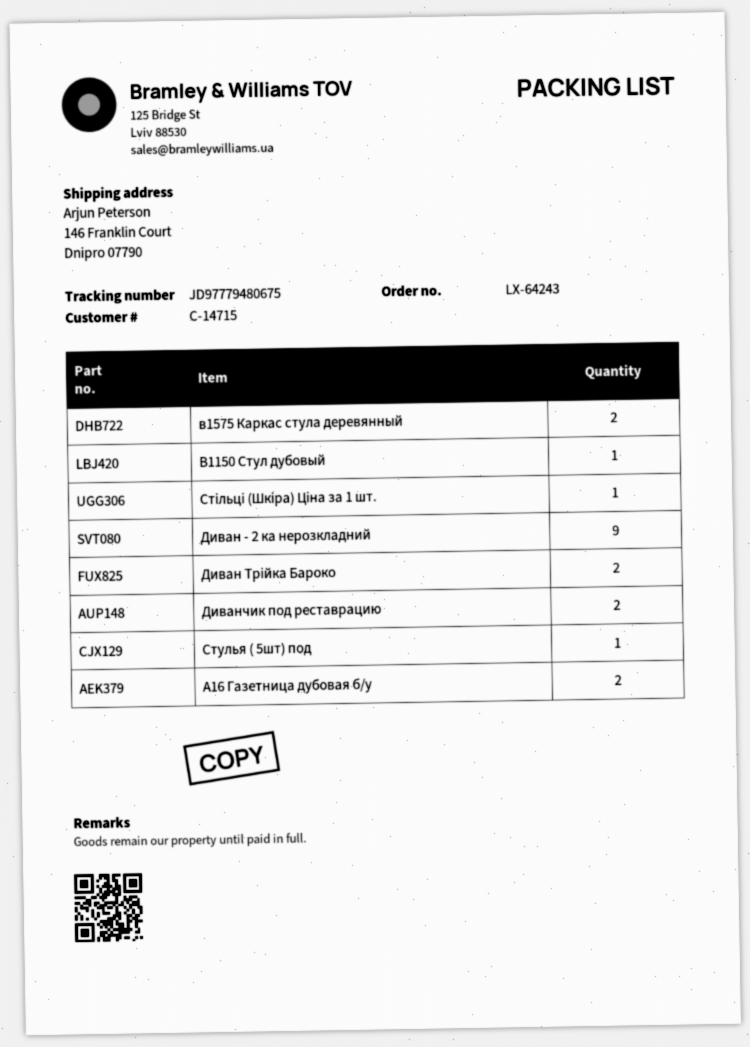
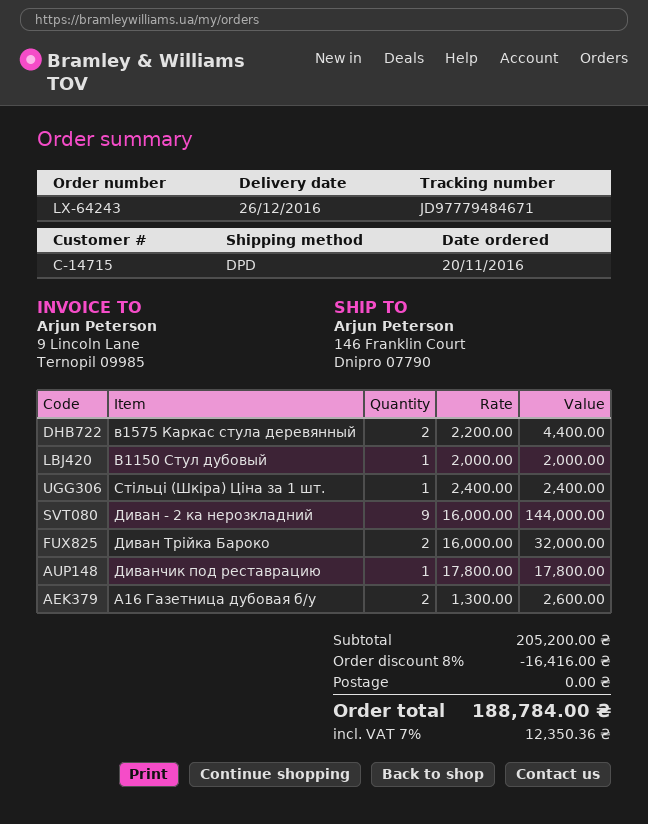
tracking number: JD97779480675 -> JD97779484671
Диванчик под реставрацию: 2 -> 1
Стулья ( 5шт) под: 1 -> none

